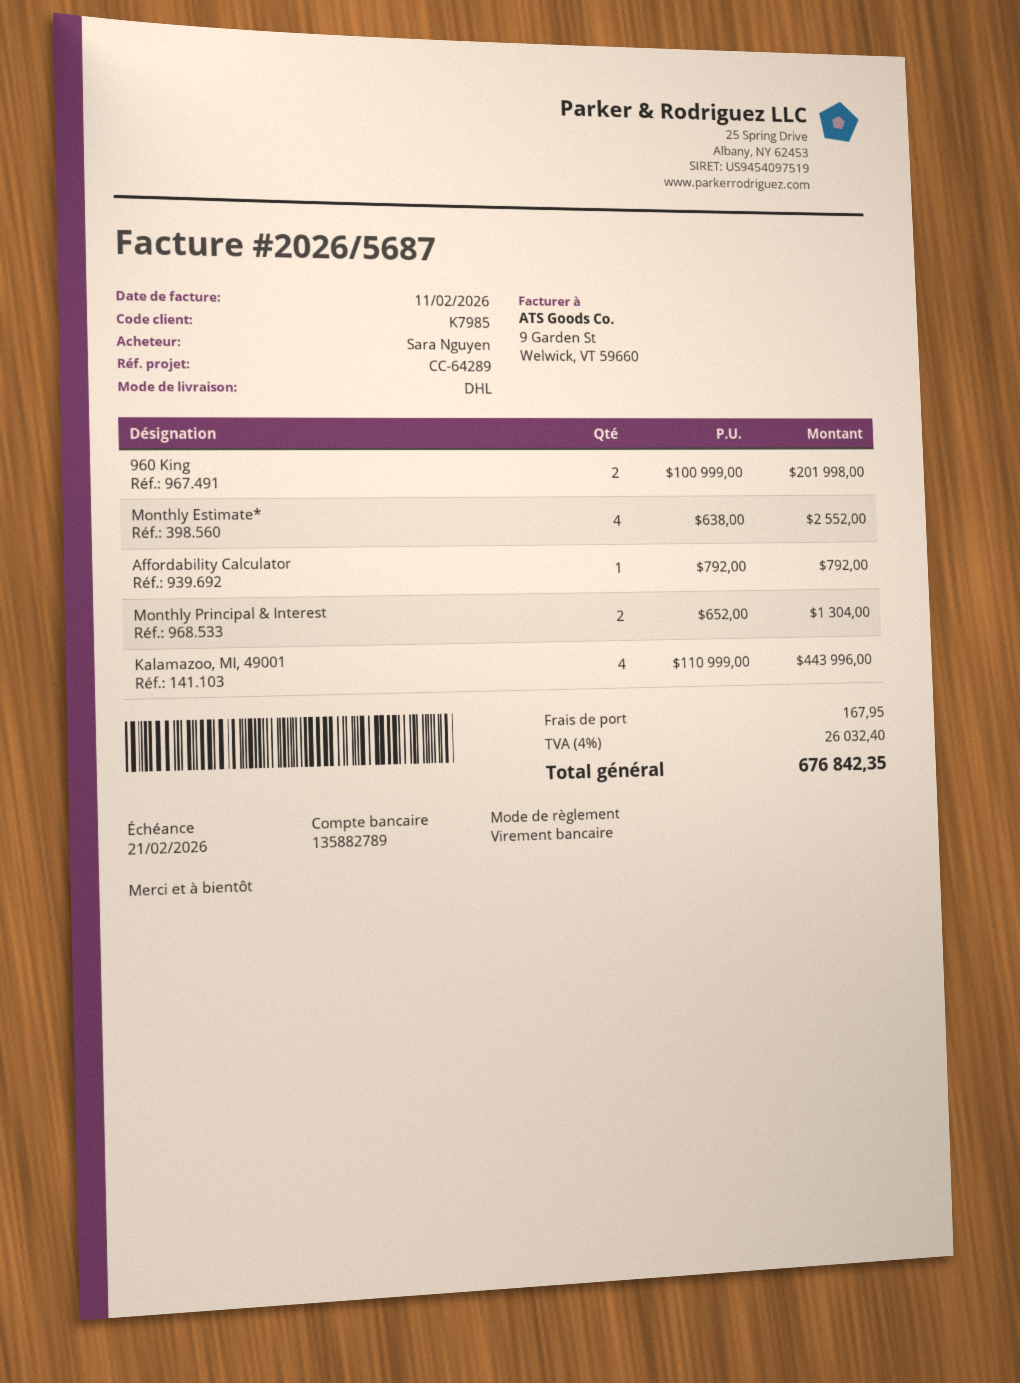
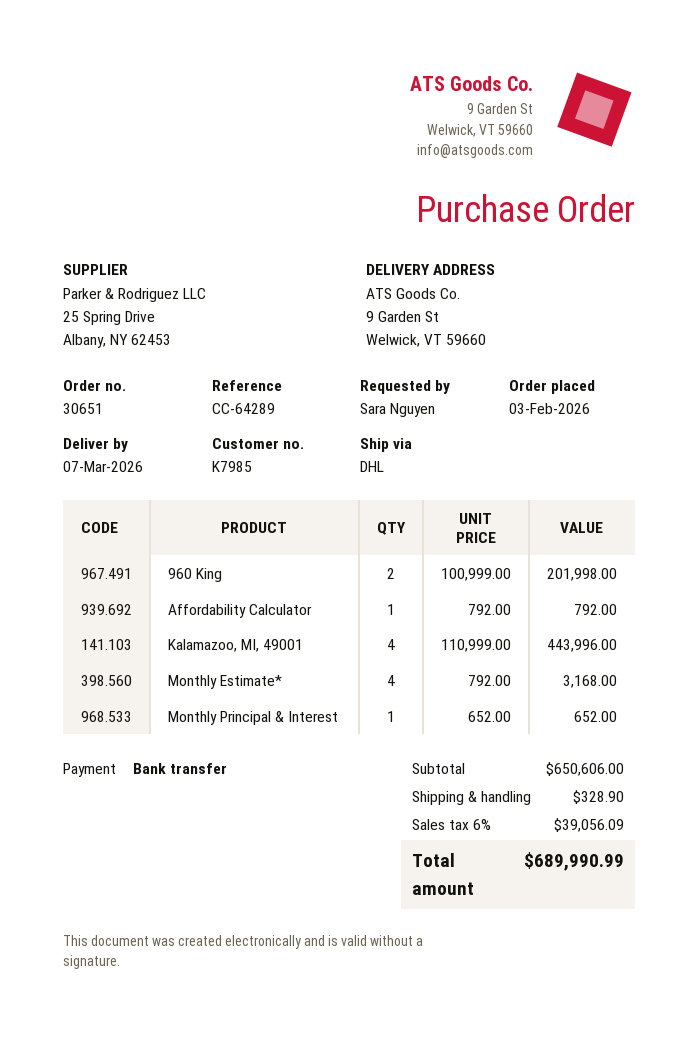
Monthly Estimate*: 4 x 638.00 = 2552.00 -> 4 x 792.00 = 3168.00
Monthly Principal & Interest: 2 x 652.00 = 1304.00 -> 1 x 652.00 = 652.00
shipping: 167.95 -> 328.90
tax: 4% = 26032.40 -> 6% = 39056.09
total: 676842.35 -> 689990.99

